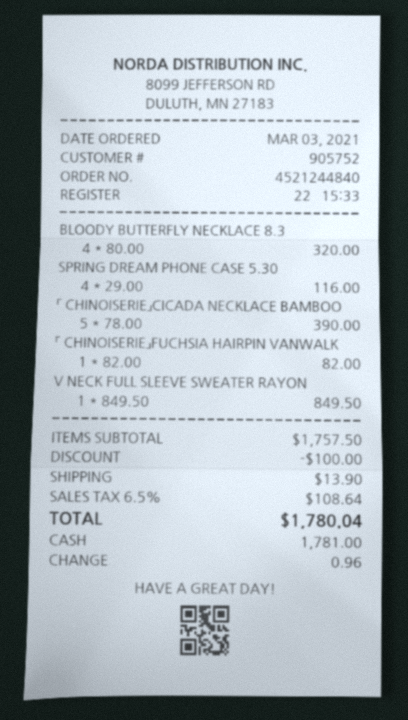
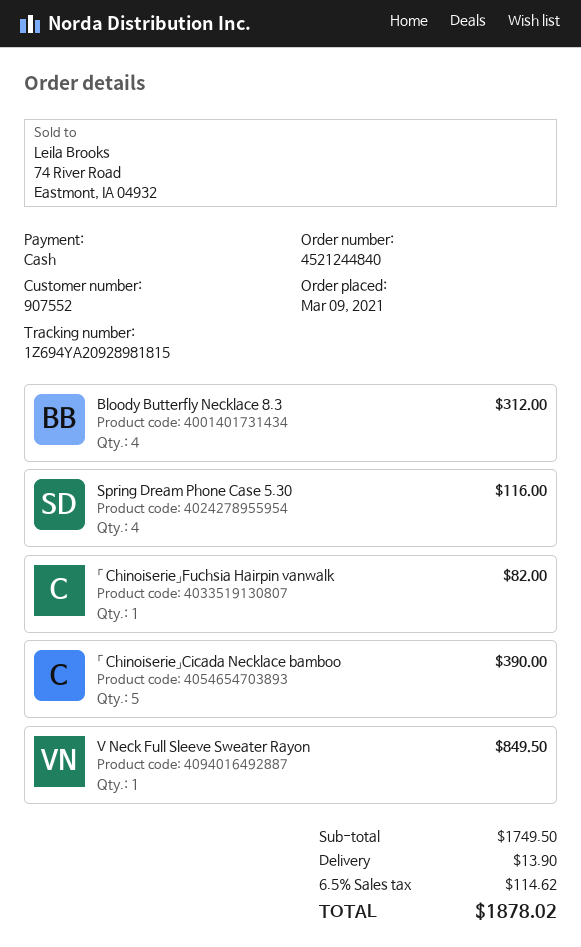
order date: 2021-03-03 -> 2021-03-09
customer number: 905752 -> 907552
BLOODY BUTTERFLY NECKLACE 8.3: 4 for 320.00 -> 4 for 312.00
subtotal: 1757.50 -> 1749.50
discount: 100.00 -> none
tax: 6.5% = 108.64 -> 6.5% = 114.62
total: 1780.04 -> 1878.02

